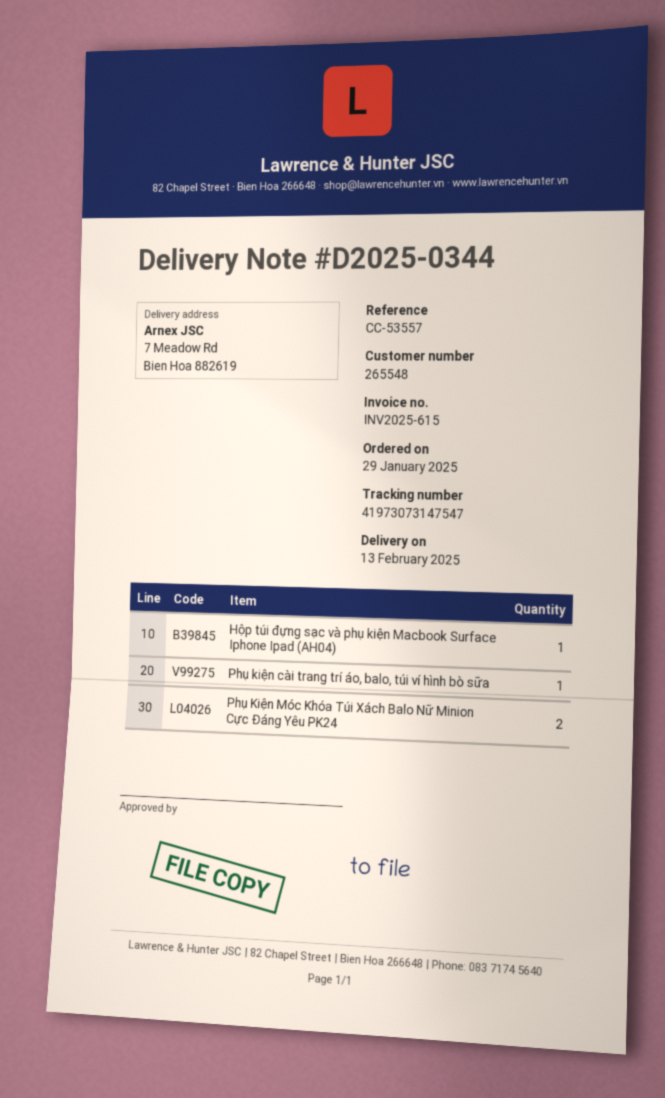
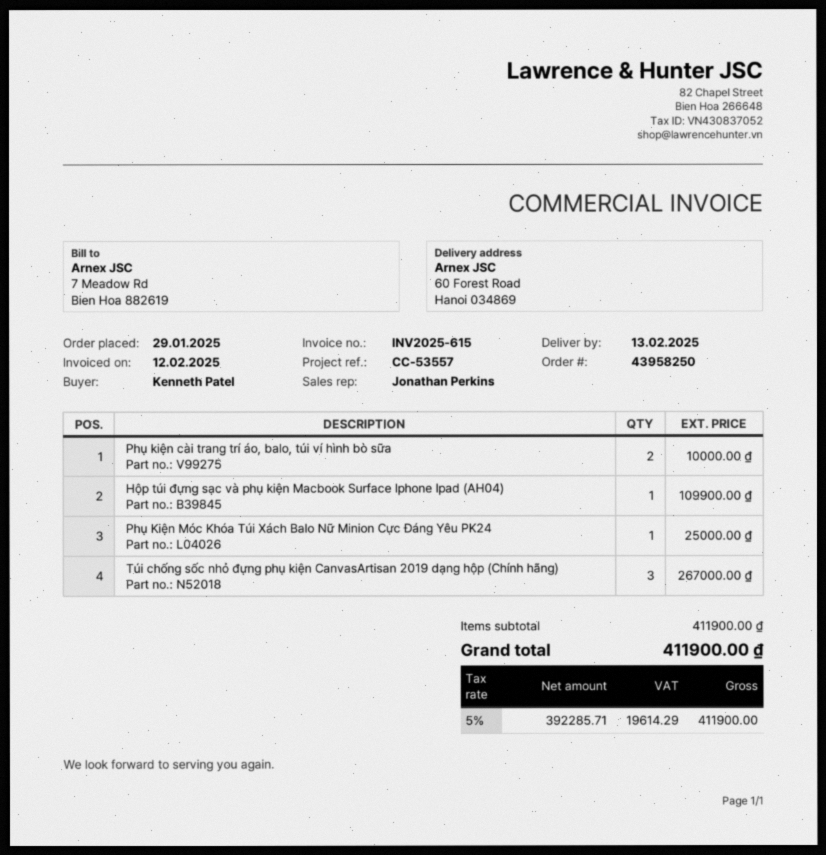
ship to: 7 Meadow Rd, Bien Hoa 882619 -> 60 Forest Road, Hanoi 034869
Phụ kiện cài trang trí áo, balo, túi ví hình bò sữa: 1 -> 2
Phụ Kiện Móc Khóa Túi Xách Balo Nữ Minion Cực Đáng Yêu PK24: 2 -> 1
Túi chống sốc nhỏ đựng phụ kiện CanvasArtisan 2019 dạng hộp (Chính hãng): none -> 3

